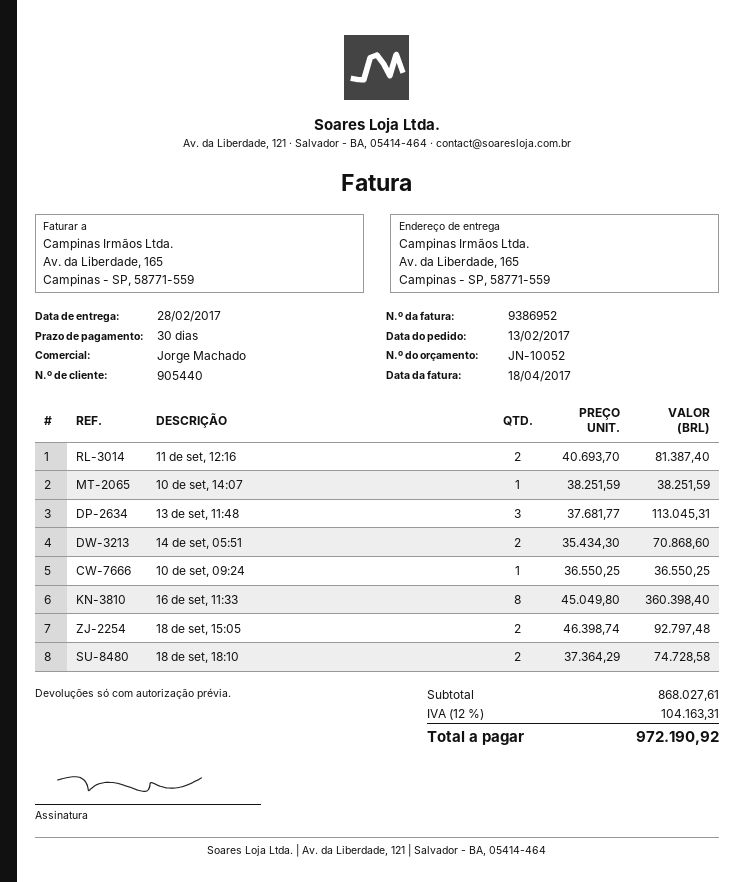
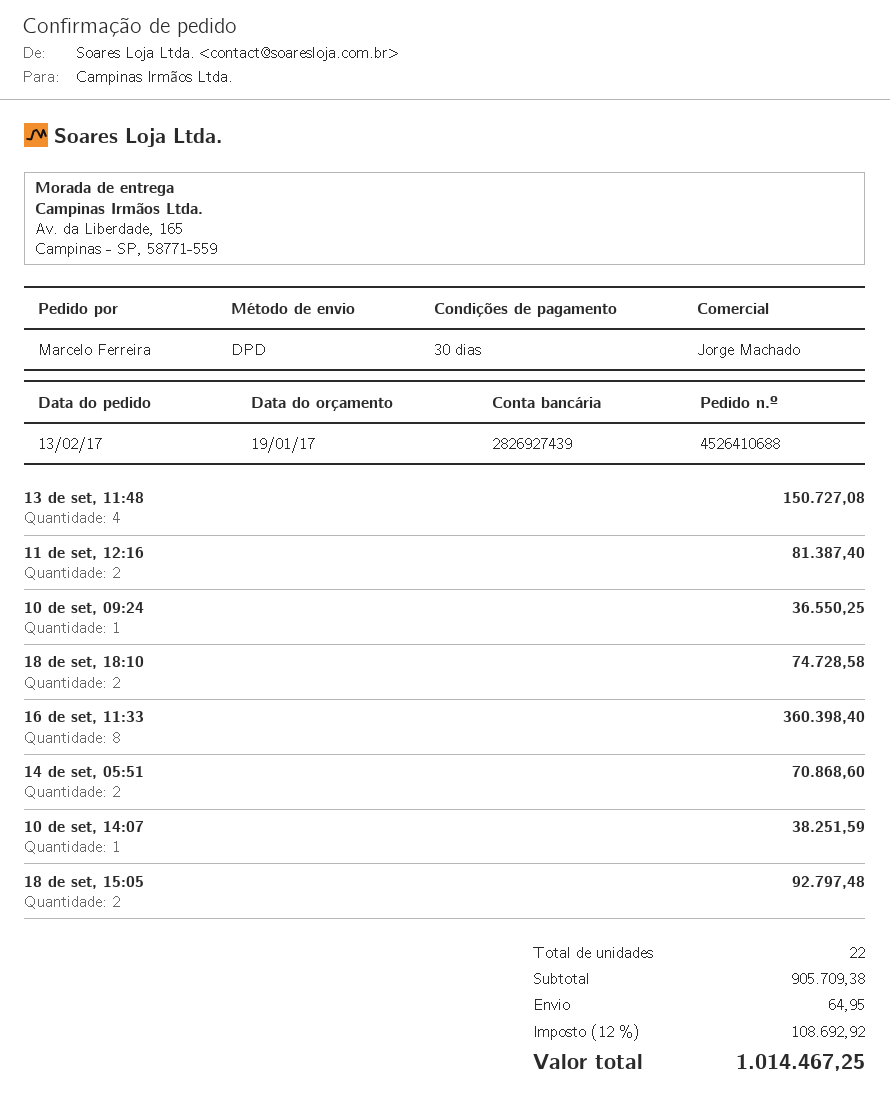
13 de set, 11:48: 3 for 113045.31 -> 4 for 150727.08
subtotal: 868027.61 -> 905709.38
shipping: none -> 64.95
tax: 12% = 104163.31 -> 12% = 108692.92
total: 972190.92 -> 1014467.25

